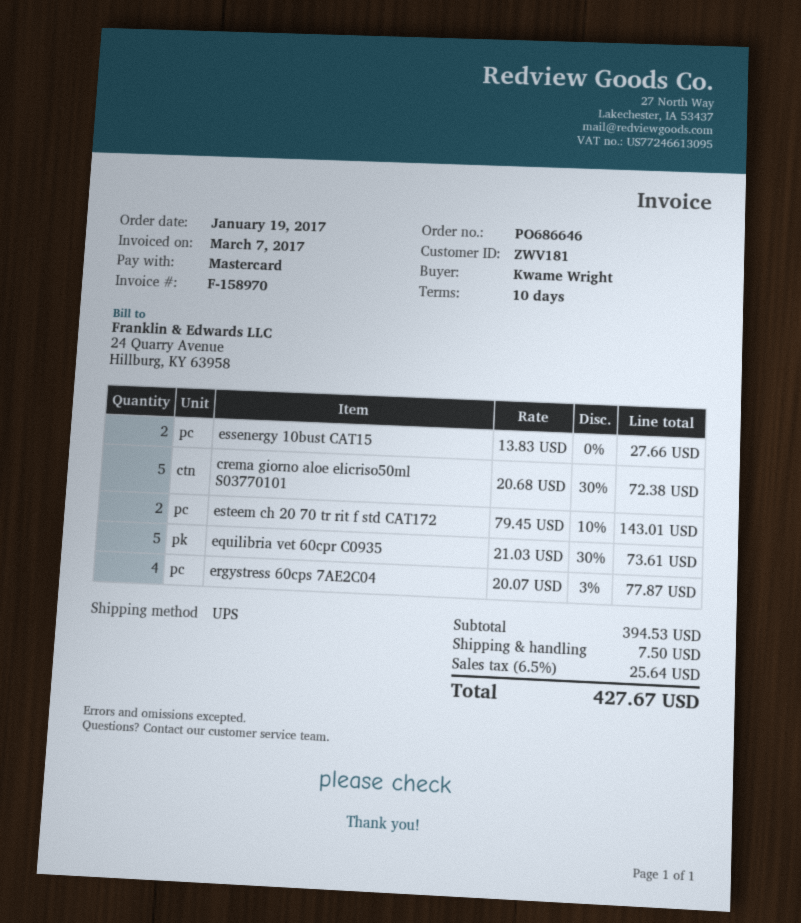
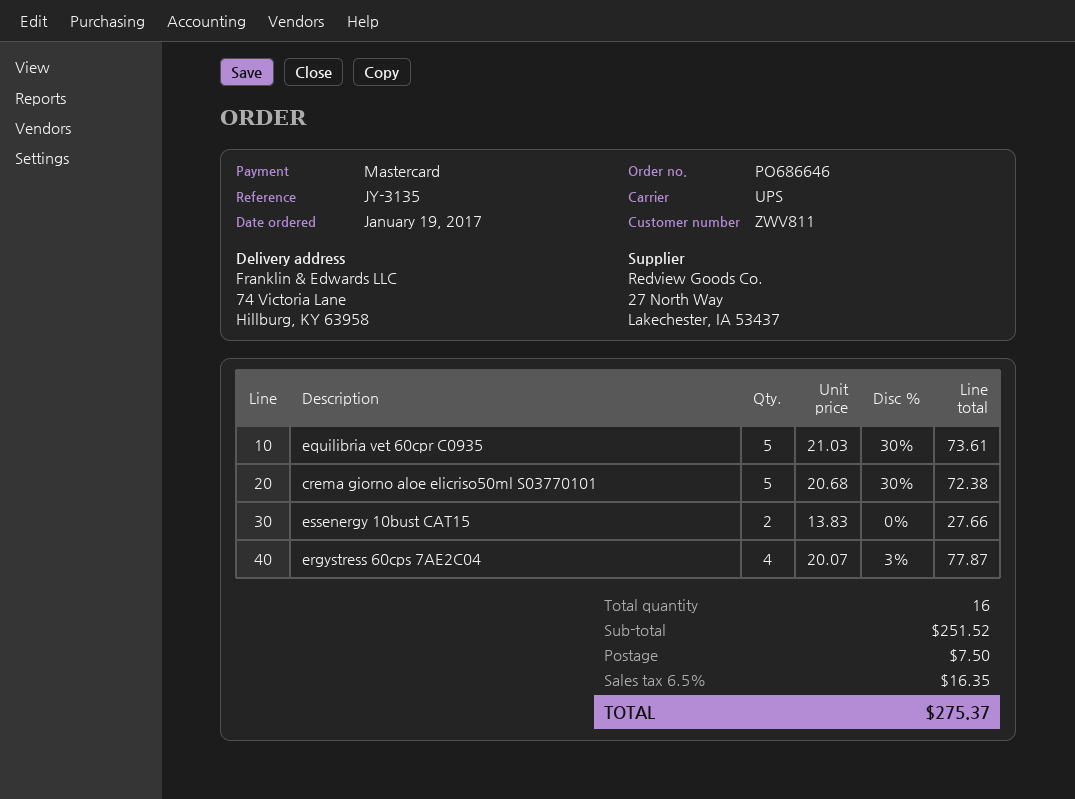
customer number: ZWV181 -> ZWV811
esteem ch 20 70 tr rit f std CAT172: 2 x 79.45 - 10% = 143.01 -> none
subtotal: 394.53 -> 251.52
tax: 6.5% = 25.64 -> 6.5% = 16.35
total: 427.67 -> 275.37

